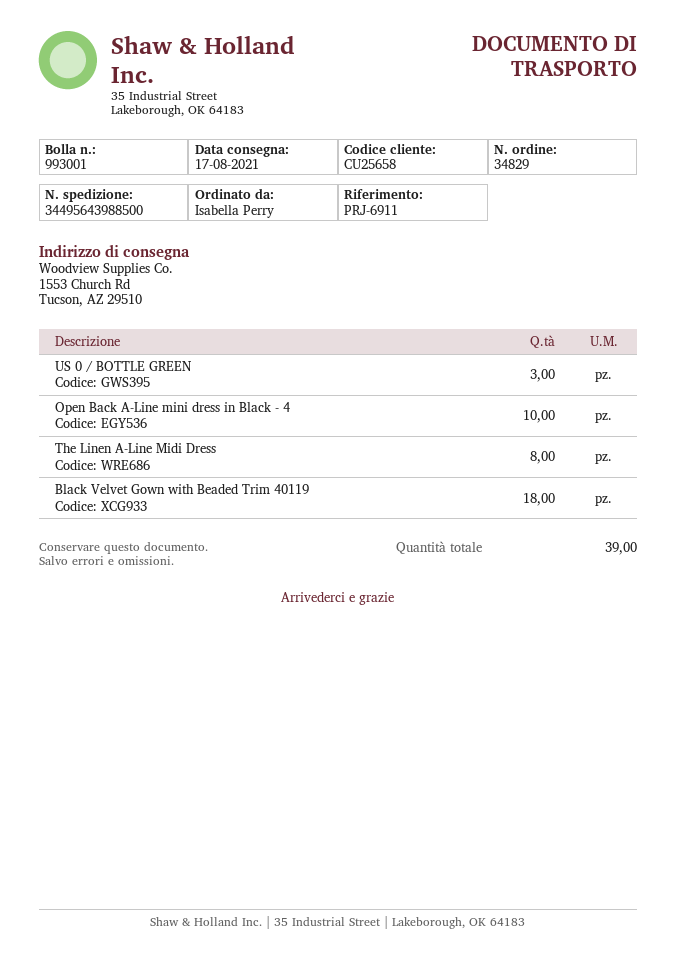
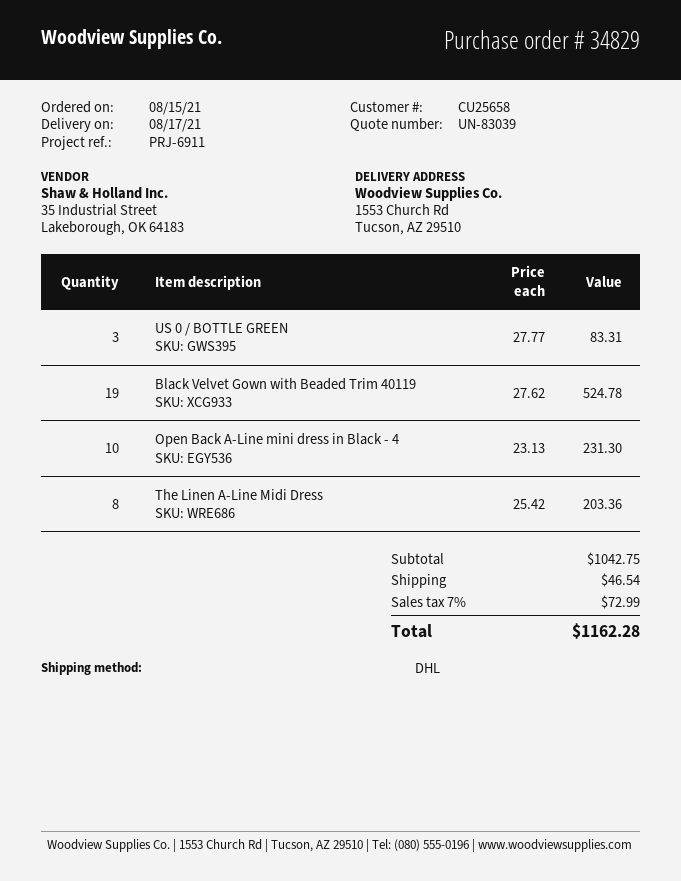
Black Velvet Gown with Beaded Trim 40119: 18 -> 19

